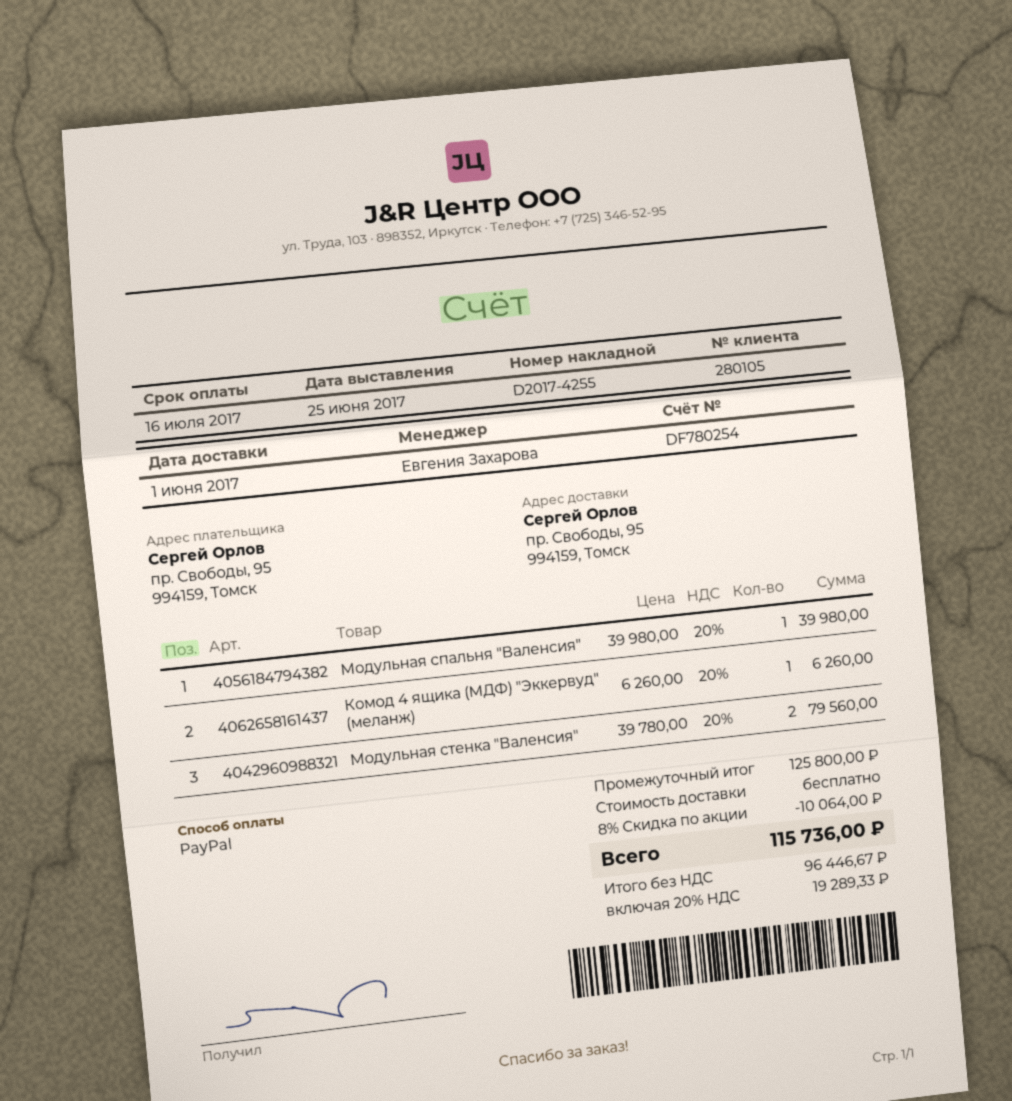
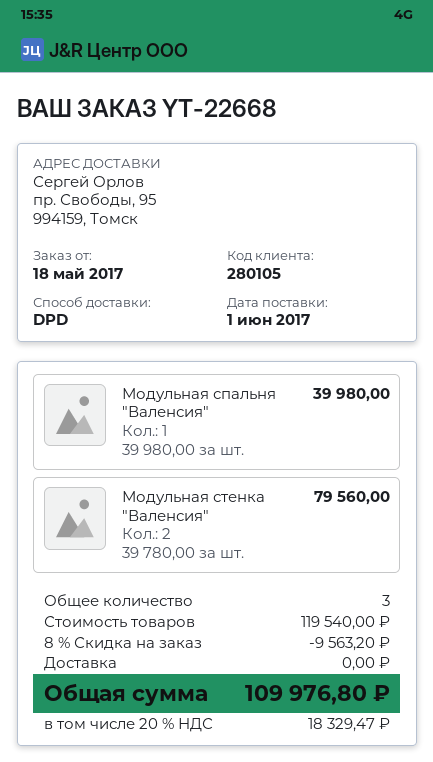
Комод 4 ящика (МДФ) "Эккервуд" (меланж): 1 x 6260.00 = 6260.00 -> none
subtotal: 125800.00 -> 119540.00
discount: 8% = 10064.00 -> 8% = 9563.20
tax: 20% = 19289.33 -> 20% = 18329.47
total: 115736.00 -> 109976.80

